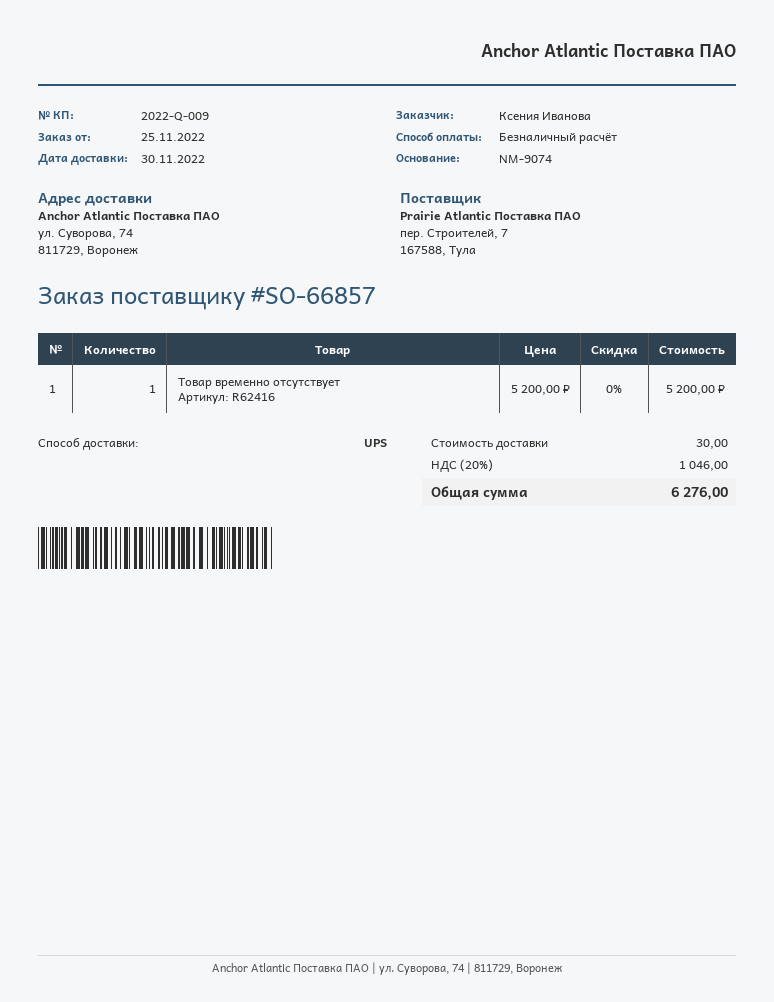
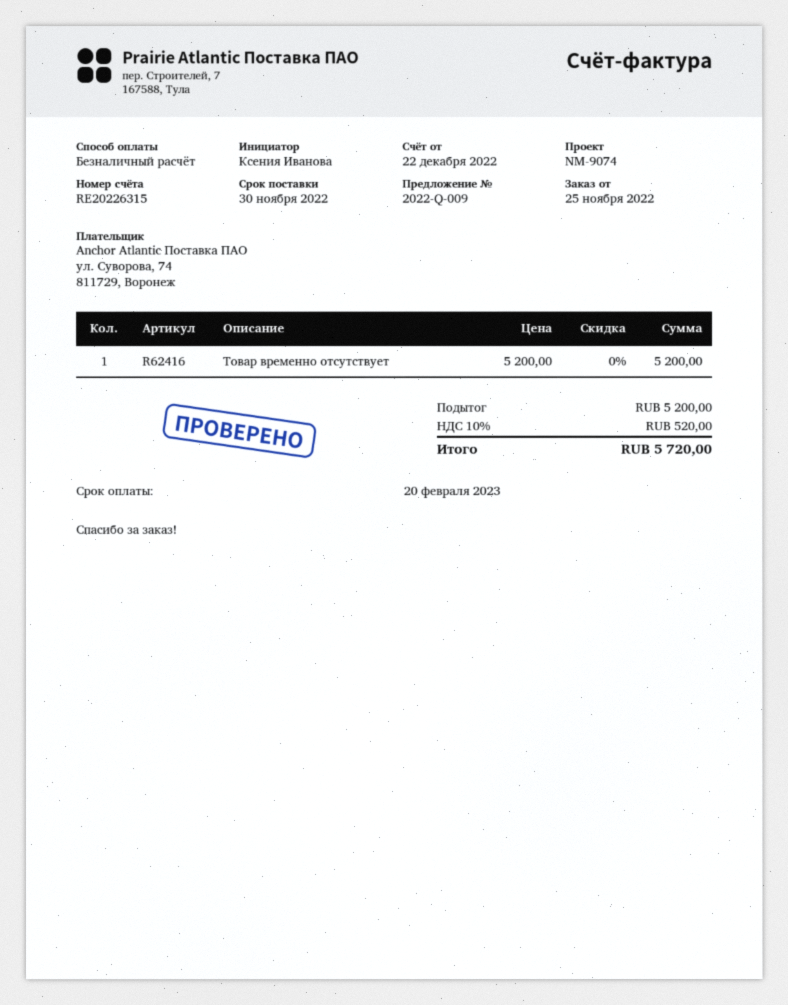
shipping: 30.00 -> none
tax: 20% = 1046.00 -> 10% = 520.00
total: 6276.00 -> 5720.00

